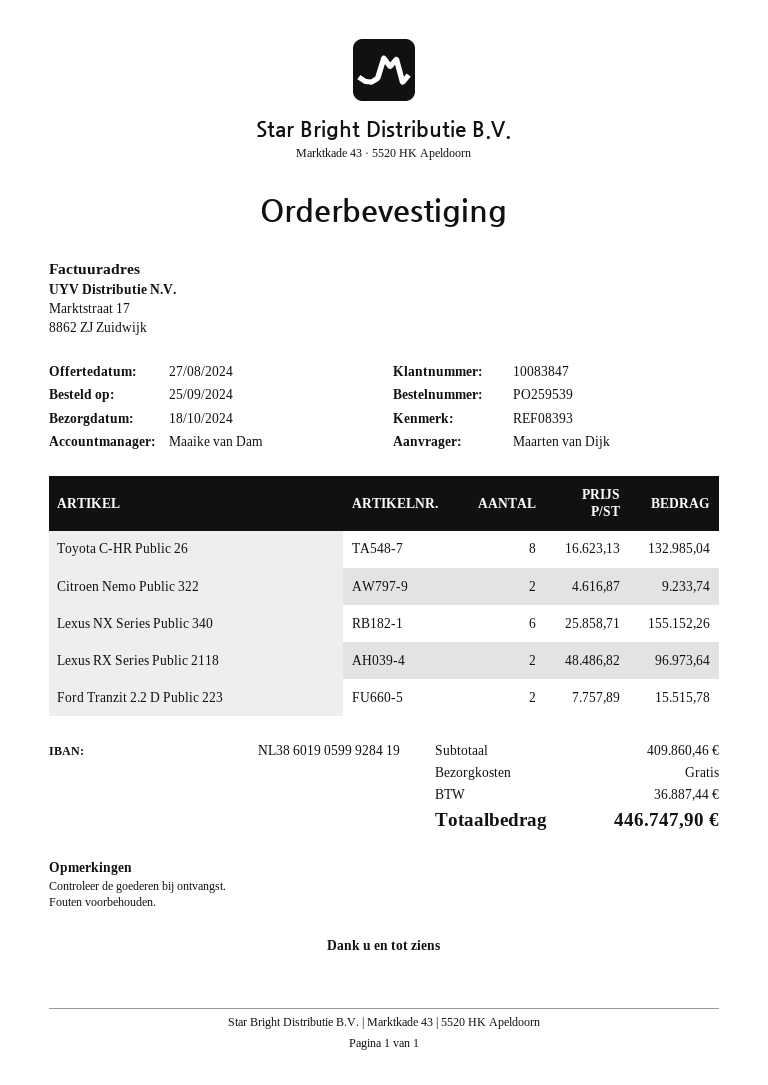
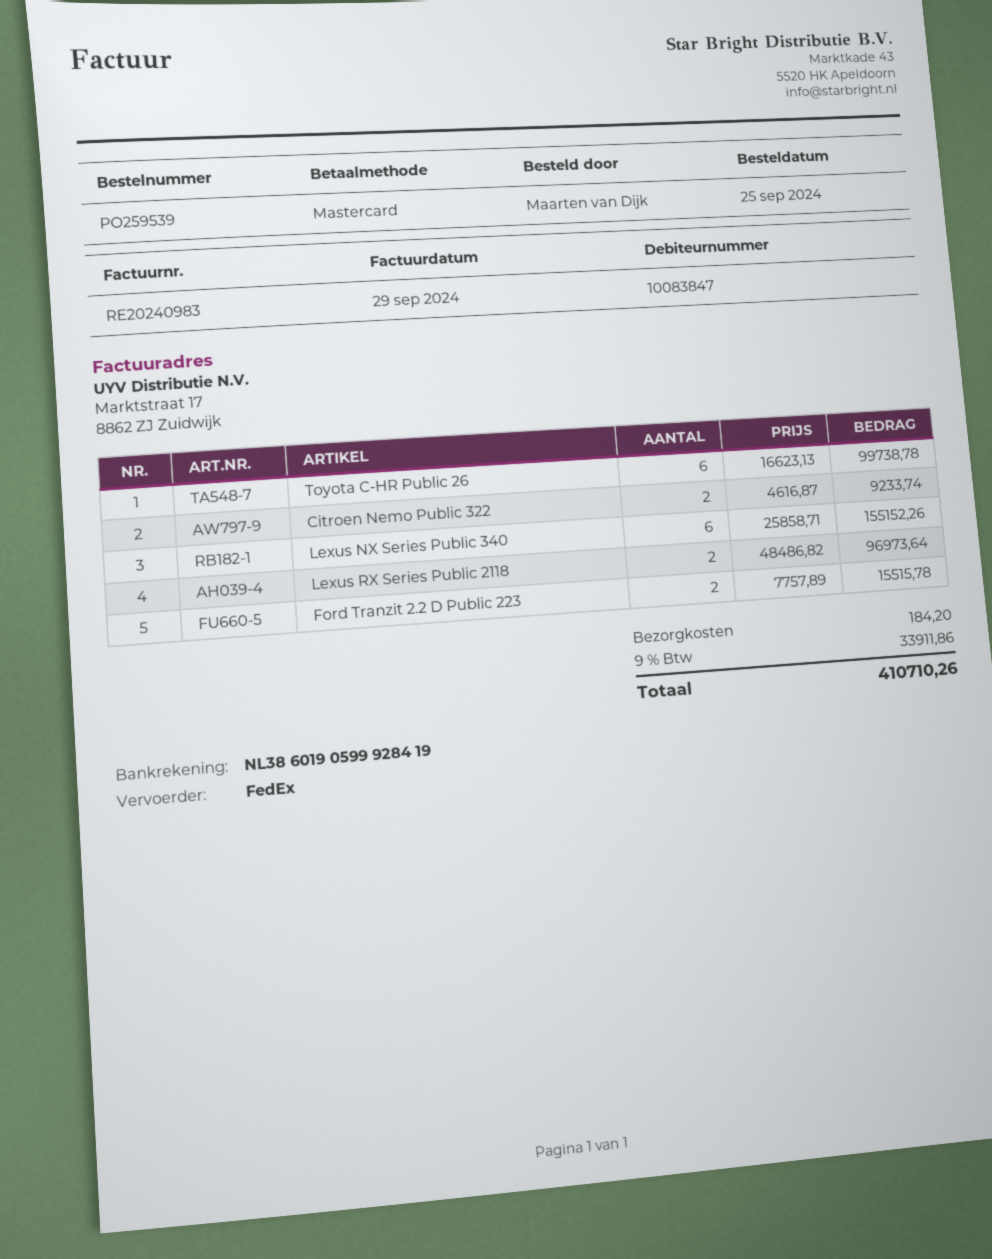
Toyota C-HR Public 26: 8 x 16623.13 = 132985.04 -> 6 x 16623.13 = 99738.78
shipping: 0.00 -> 184.20
tax: 36887.44 -> 33911.86
total: 446747.90 -> 410710.26

